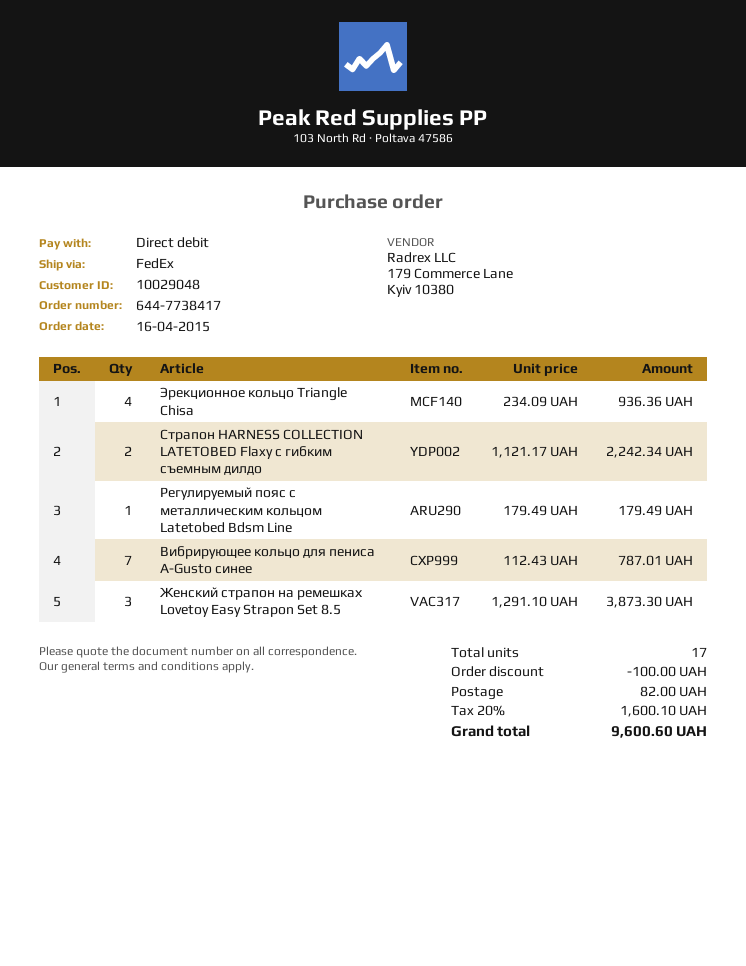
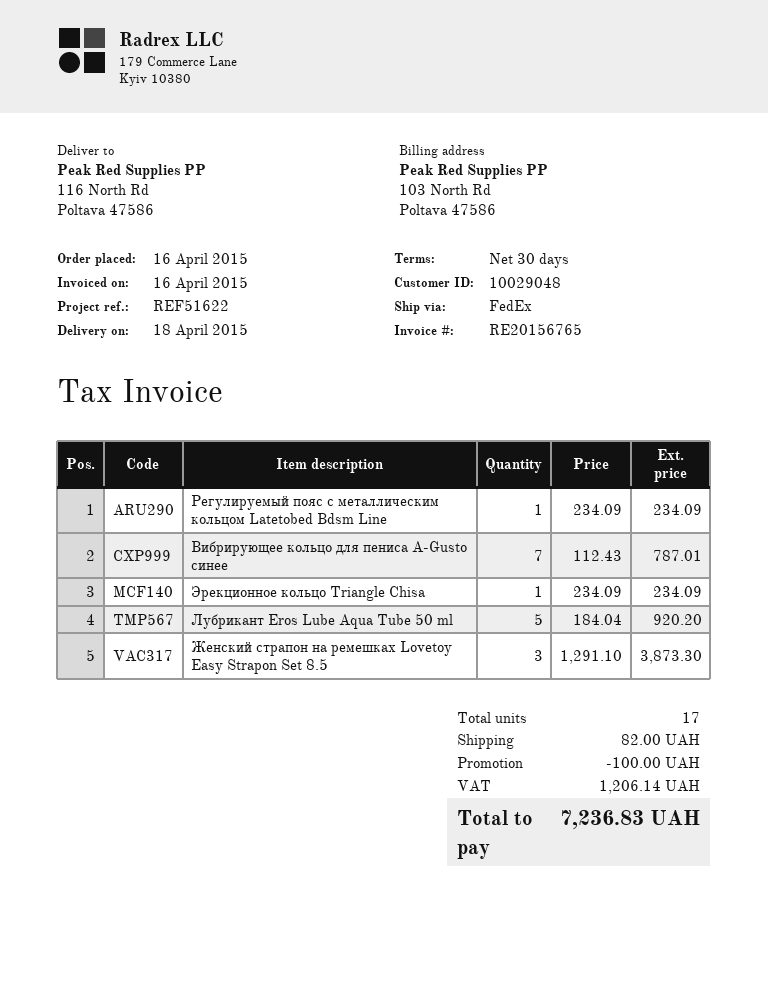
Эрекционное кольцо Triangle Chisa: 4 x 234.09 = 936.36 -> 1 x 234.09 = 234.09
Страпон HARNESS COLLECTION LATETOBED Flaxy с гибким съемным дилдо: 2 x 1121.17 = 2242.34 -> none
Регулируемый пояс с металлическим кольцом Latetobed Bdsm Line: 1 x 179.49 = 179.49 -> 1 x 234.09 = 234.09
Лубрикант Eros Lube Aqua Tube 50 ml: none -> 5 x 184.04 = 920.20
tax: 1600.10 -> 1206.14
total: 9600.60 -> 7236.83

